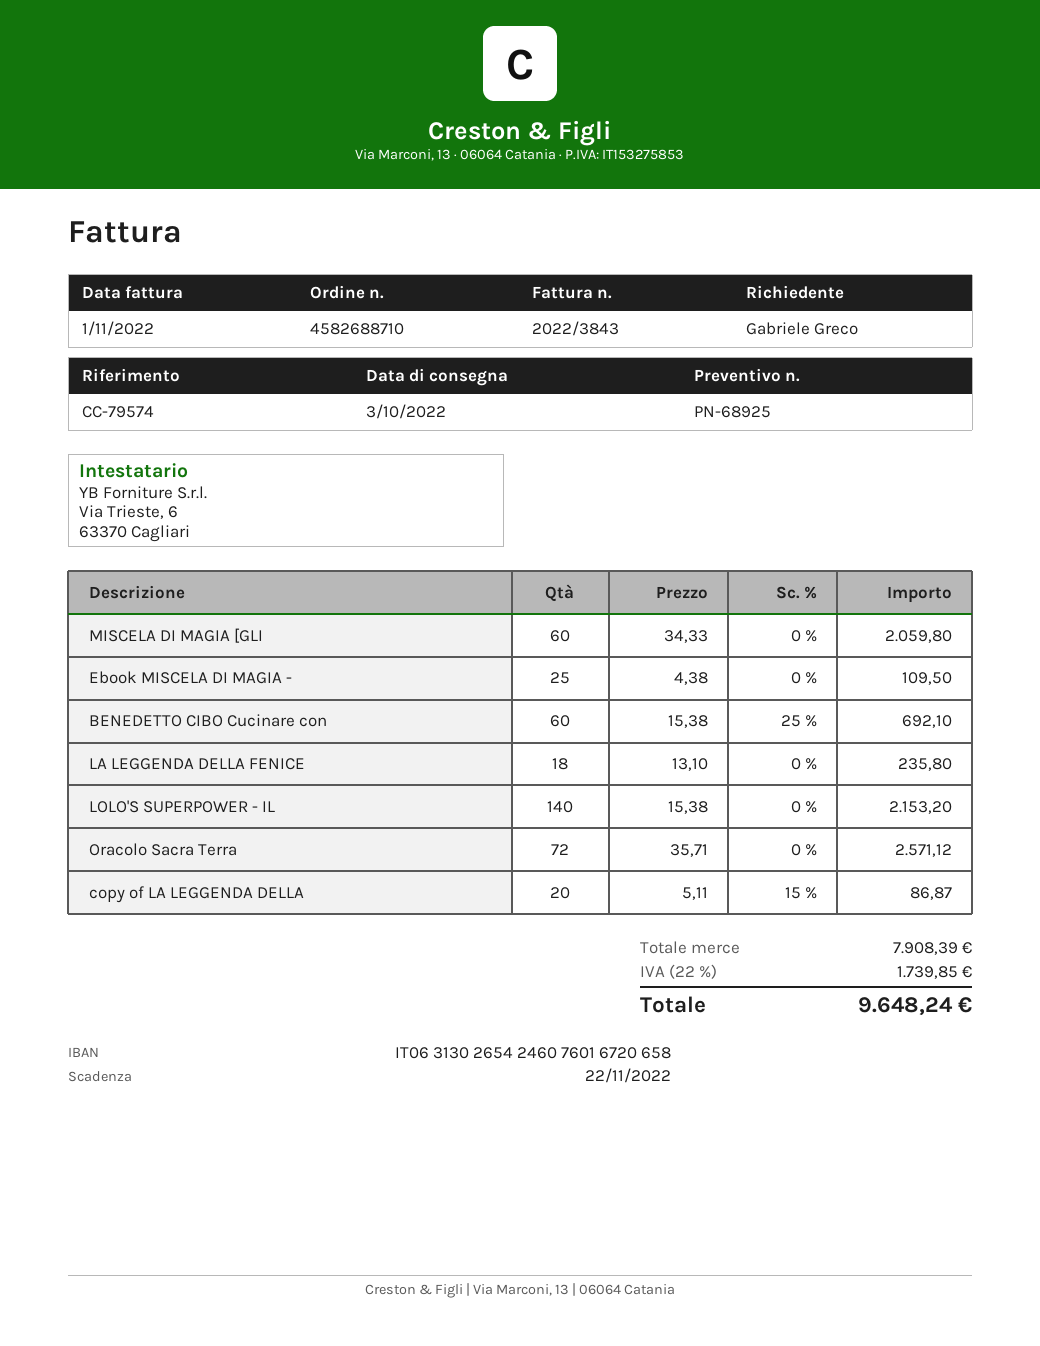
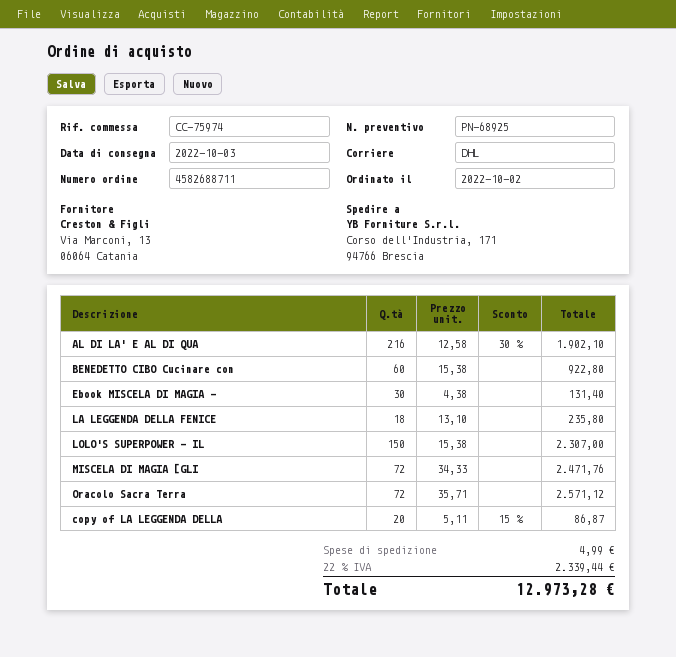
order number: 4582688710 -> 4582688711
reference: CC-79574 -> CC-75974
MISCELA DI MAGIA [GLI: 60 x 34.33 = 2059.80 -> 72 x 34.33 = 2471.76
Ebook MISCELA DI MAGIA -: 25 x 4.38 = 109.50 -> 30 x 4.38 = 131.40
BENEDETTO CIBO Cucinare con: 60 x 15.38 - 25% = 692.10 -> 60 x 15.38 = 922.80
LOLO'S SUPERPOWER - IL: 140 x 15.38 = 2153.20 -> 150 x 15.38 = 2307.00
AL DI LA' E AL DI QUA: none -> 216 x 12.58 - 30% = 1902.10
shipping: none -> 4.99
tax: 22% = 1739.85 -> 22% = 2339.44
total: 9648.24 -> 12973.28

